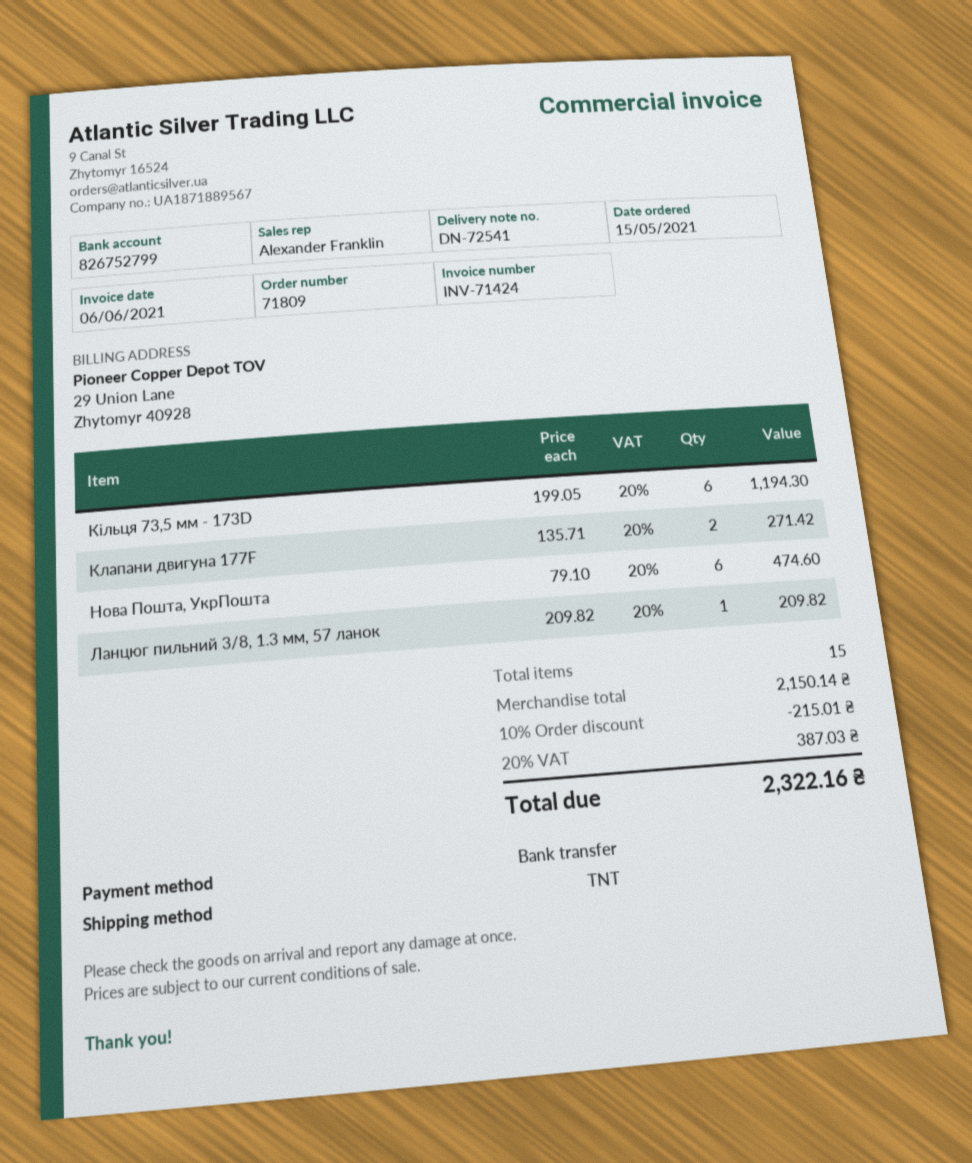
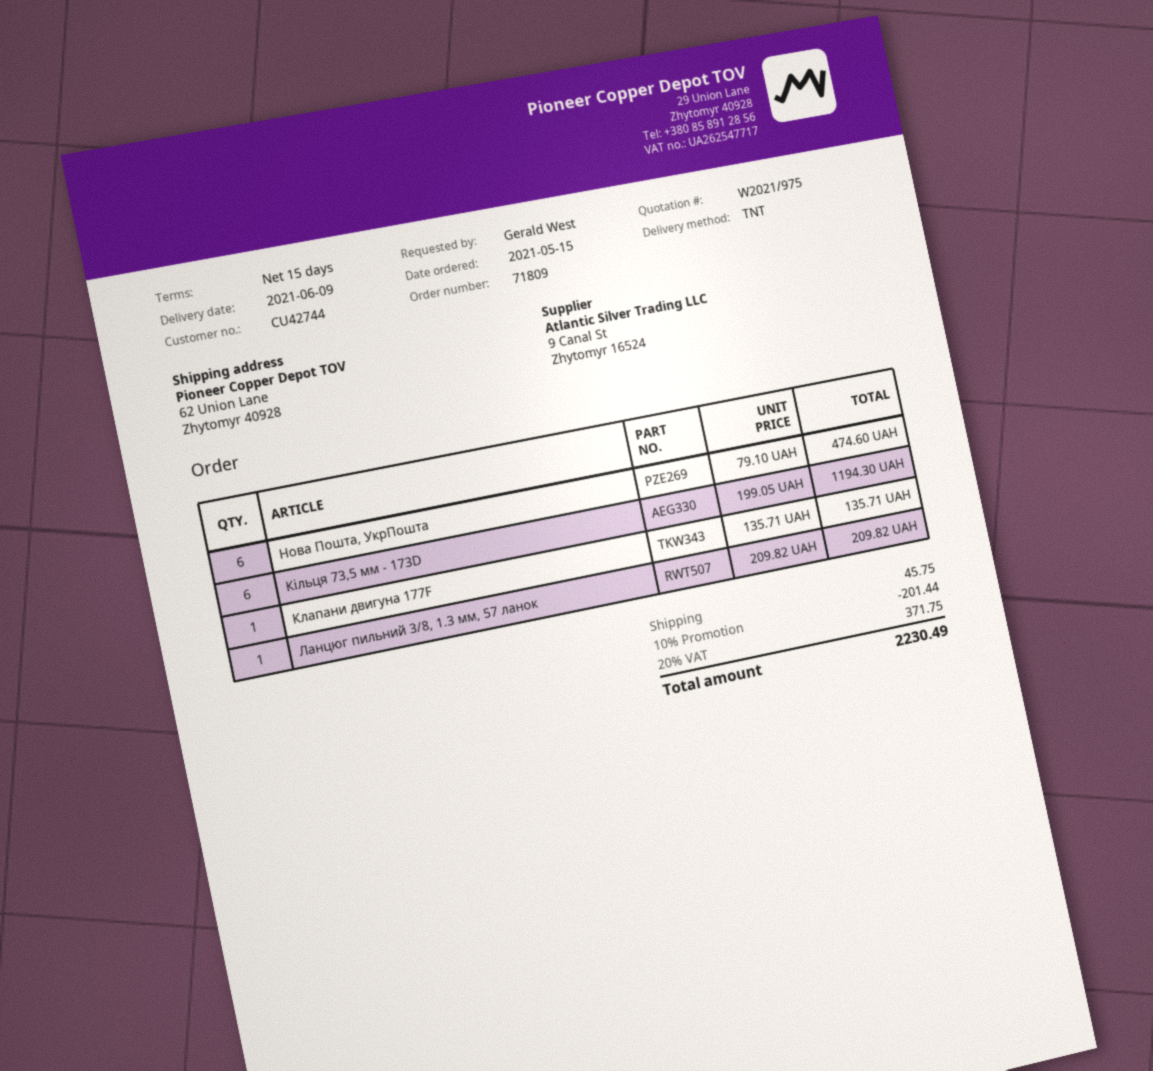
Клапани двигуна 177F: 2 x 135.71 = 271.42 -> 1 x 135.71 = 135.71
discount: 10% = 215.01 -> 10% = 201.44
shipping: none -> 45.75
tax: 20% = 387.03 -> 20% = 371.75
total: 2322.16 -> 2230.49

